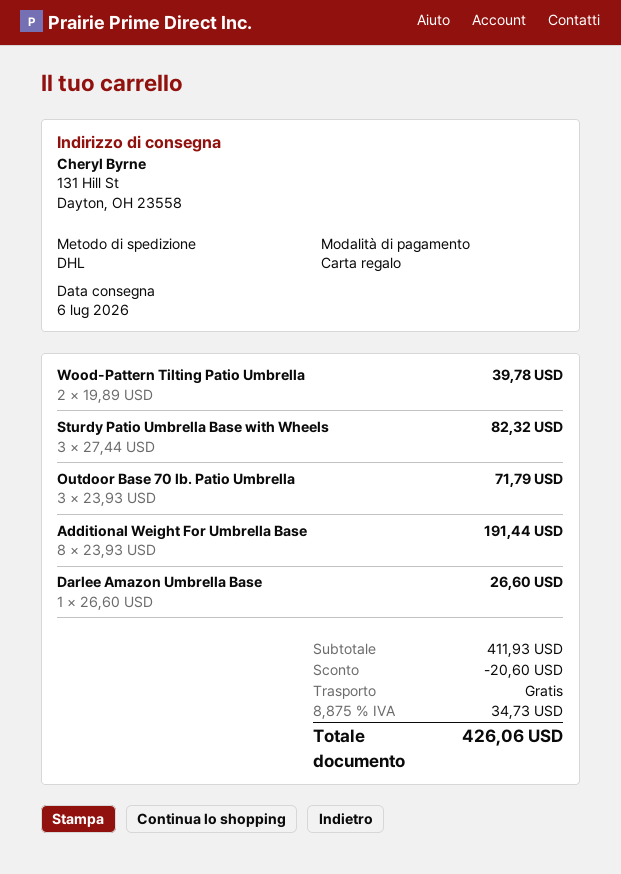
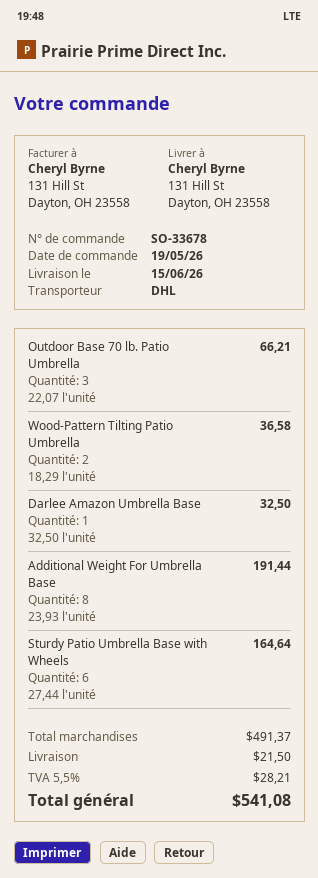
delivery date: 2026-07-06 -> 2026-06-15
Wood-Pattern Tilting Patio Umbrella: 2 x 19.89 = 39.78 -> 2 x 18.29 = 36.58
Sturdy Patio Umbrella Base with Wheels: 3 x 27.44 = 82.32 -> 6 x 27.44 = 164.64
Outdoor Base 70 lb. Patio Umbrella: 3 x 23.93 = 71.79 -> 3 x 22.07 = 66.21
Darlee Amazon Umbrella Base: 1 x 26.60 = 26.60 -> 1 x 32.50 = 32.50
subtotal: 411.93 -> 491.37
discount: 20.60 -> none
shipping: 0.00 -> 21.50
tax: 8.875% = 34.73 -> 5.5% = 28.21
total: 426.06 -> 541.08

